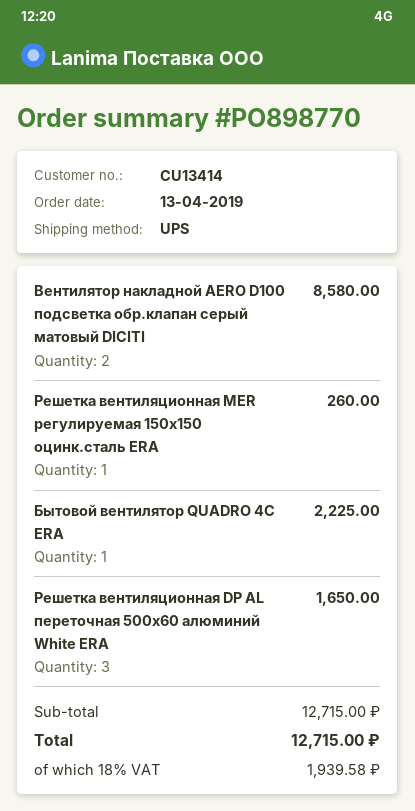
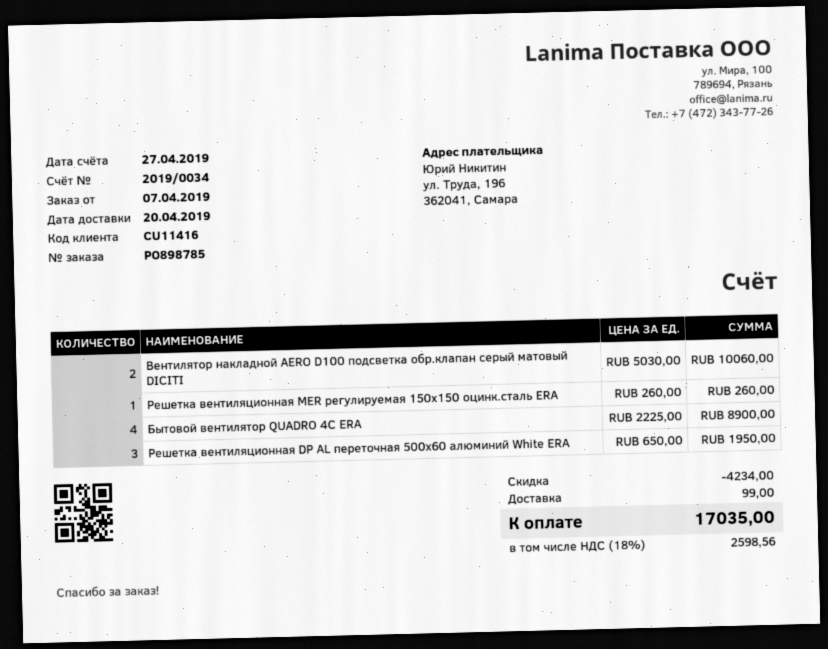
order number: PO898770 -> PO898785
order date: 2019-04-13 -> 2019-04-07
customer number: CU13414 -> CU11416
Вентилятор накладной AERO D100 подсветка обр.клапан серый матовый DICITI: 2 for 8580.00 -> 2 for 10060.00
Бытовой вентилятор QUADRO 4C ERA: 1 for 2225.00 -> 4 for 8900.00
Решетка вентиляционная DP AL переточная 500x60 алюминий White ERA: 3 for 1650.00 -> 3 for 1950.00
discount: none -> 4234.00
shipping: none -> 99.00
tax: 18% = 1939.58 -> 18% = 2598.56
total: 12715.00 -> 17035.00

